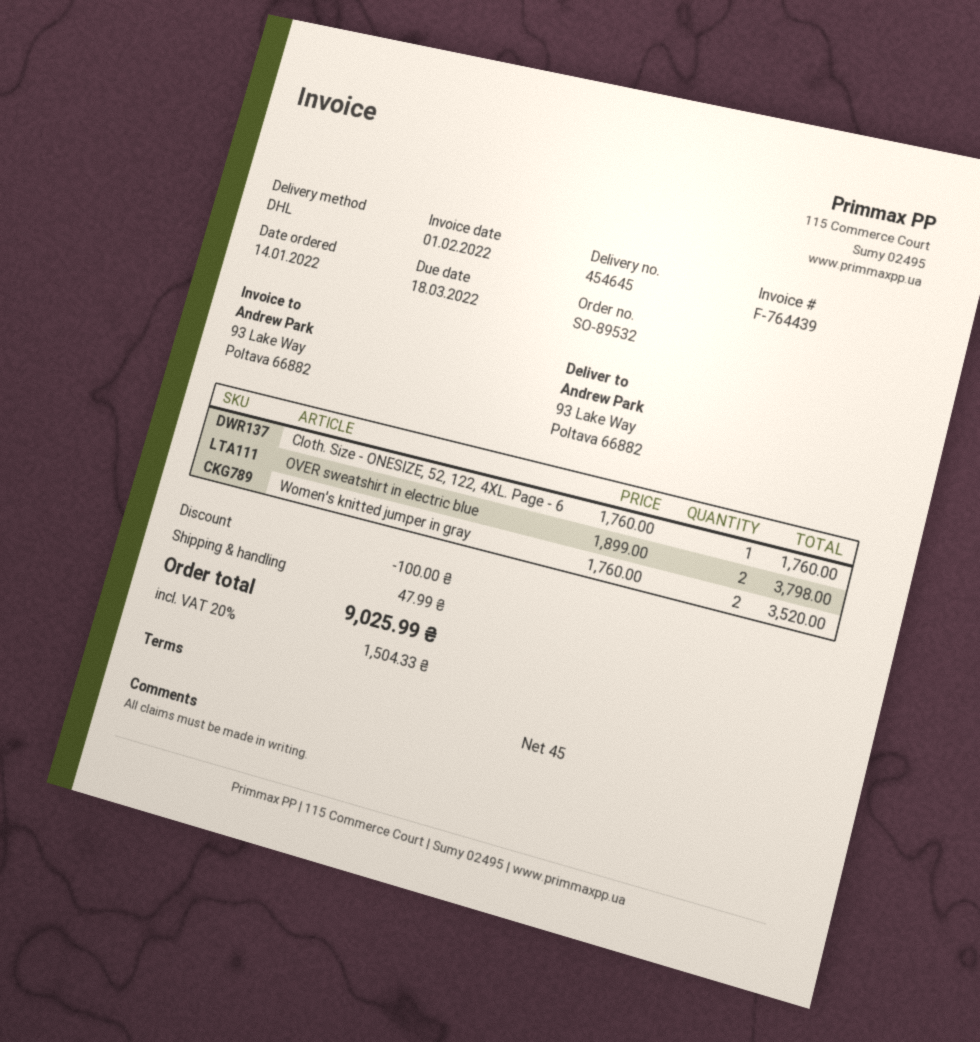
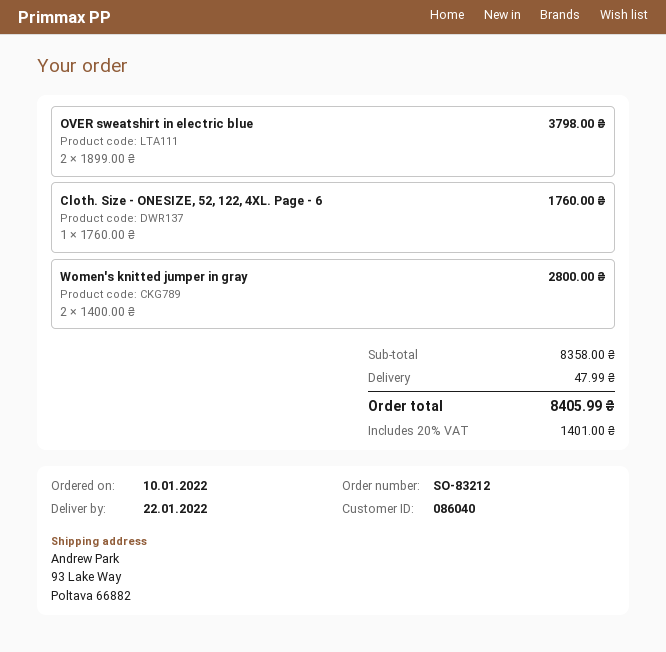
order number: SO-89532 -> SO-83212
order date: 2022-01-14 -> 2022-01-10
Women's knitted jumper in gray: 2 x 1760.00 = 3520.00 -> 2 x 1400.00 = 2800.00
discount: 100.00 -> none
tax: 20% = 1504.33 -> 20% = 1401.00
total: 9025.99 -> 8405.99

